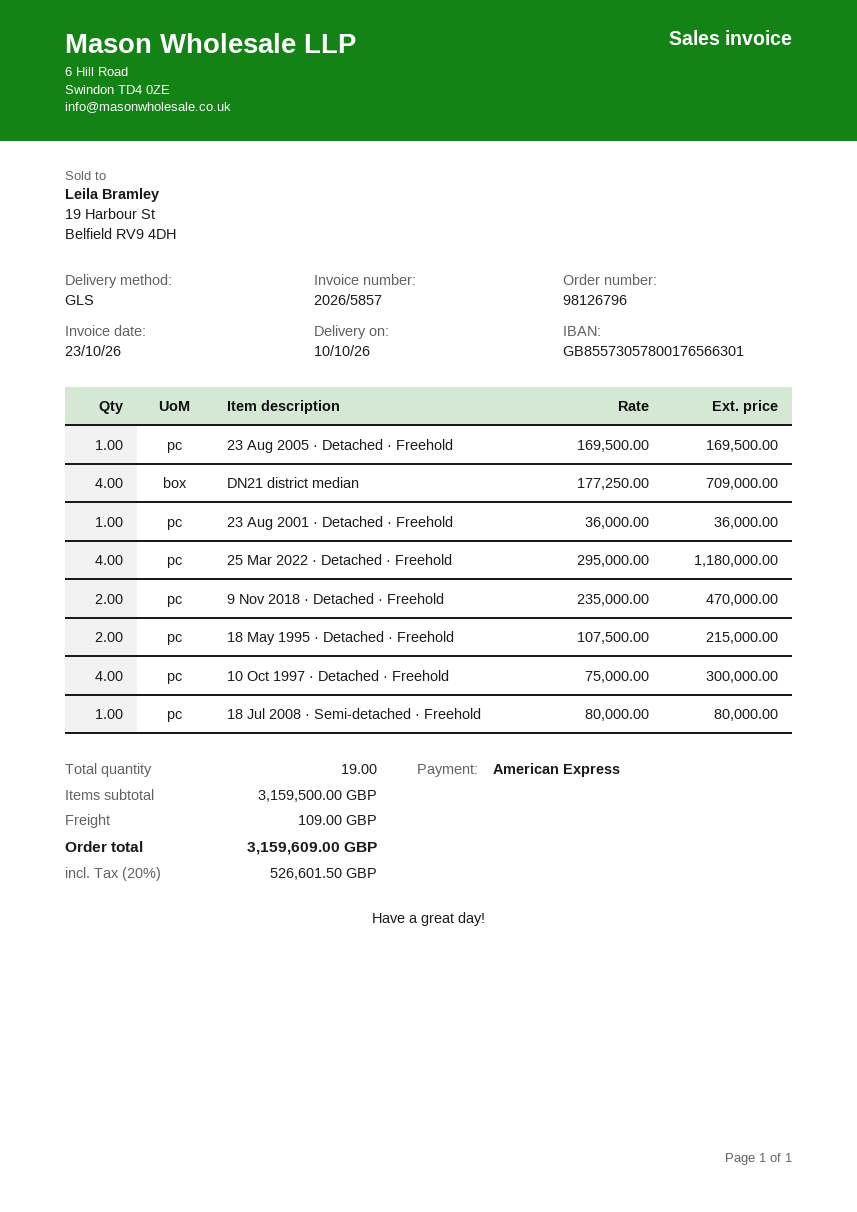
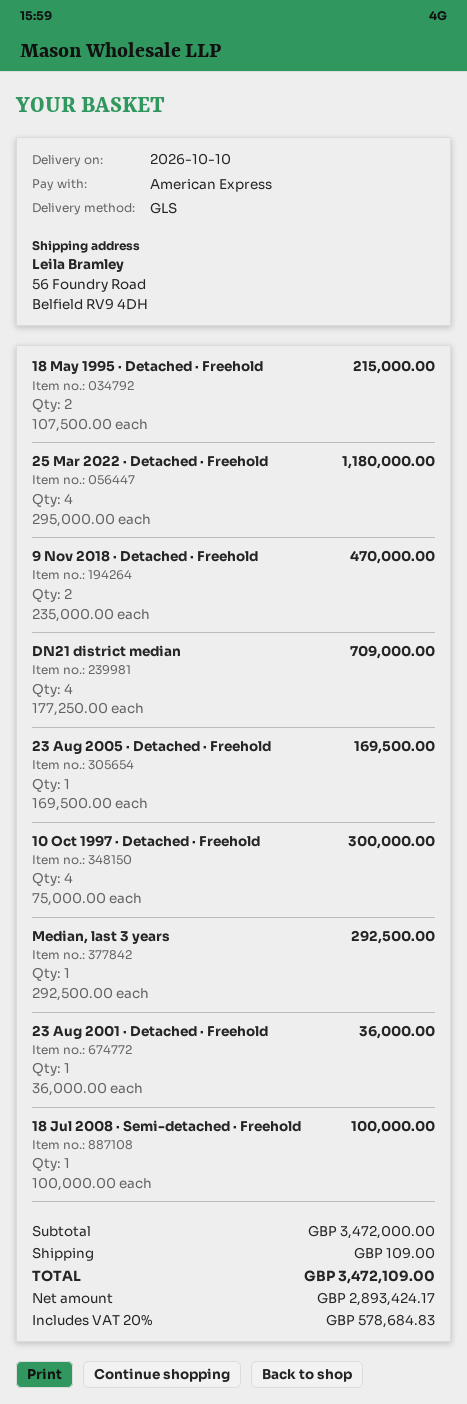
18 Jul 2008 · Semi-detached · Freehold: 1 x 80000.00 = 80000.00 -> 1 x 100000.00 = 100000.00
Median, last 3 years: none -> 1 x 292500.00 = 292500.00
subtotal: 3159500.00 -> 3472000.00
tax: 20% = 526601.50 -> 20% = 578684.83
total: 3159609.00 -> 3472109.00

